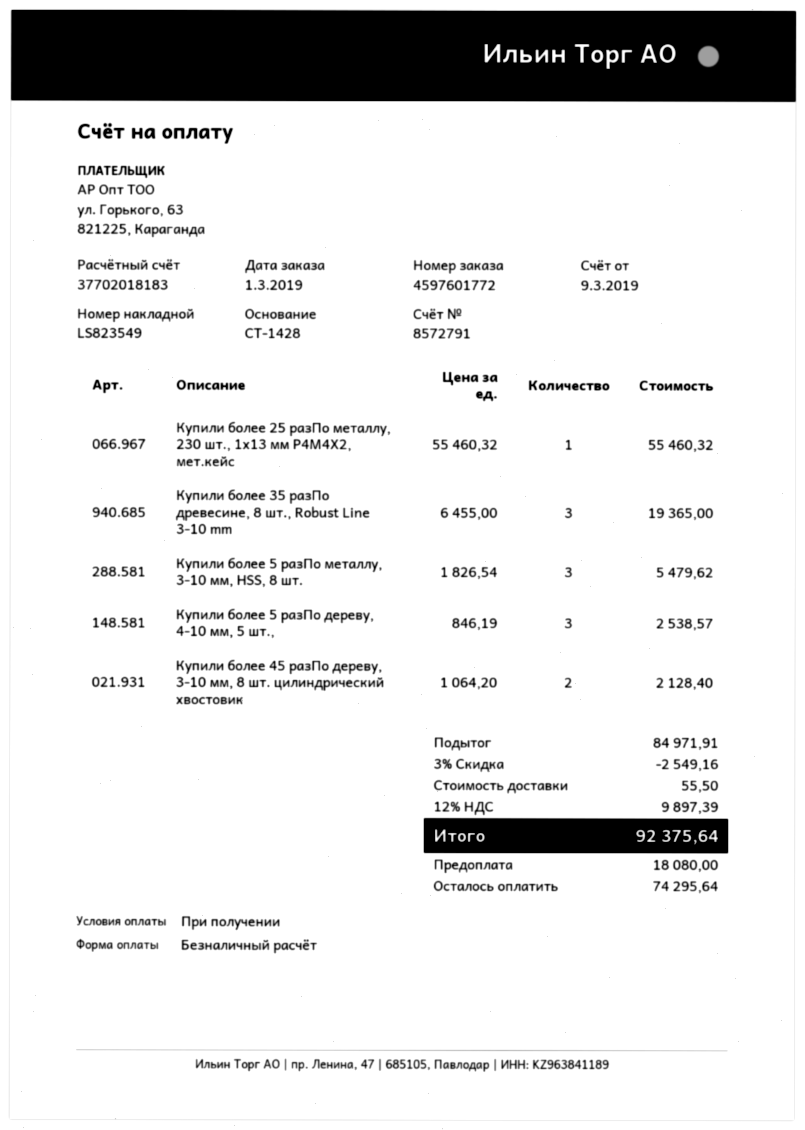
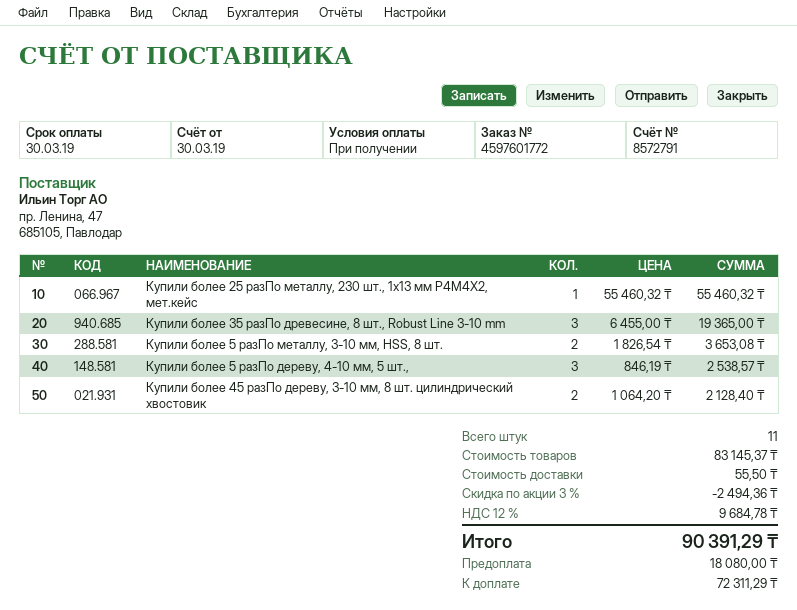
invoice date: 2019-03-09 -> 2019-03-30
Купили более 5 разПо металлу, 3-10 мм, HSS, 8 шт.: 3 x 1826.54 = 5479.62 -> 2 x 1826.54 = 3653.08
subtotal: 84971.91 -> 83145.37
discount: 3% = 2549.16 -> 3% = 2494.36
tax: 12% = 9897.39 -> 12% = 9684.78
total: 92375.64 -> 90391.29
balance: 74295.64 -> 72311.29

